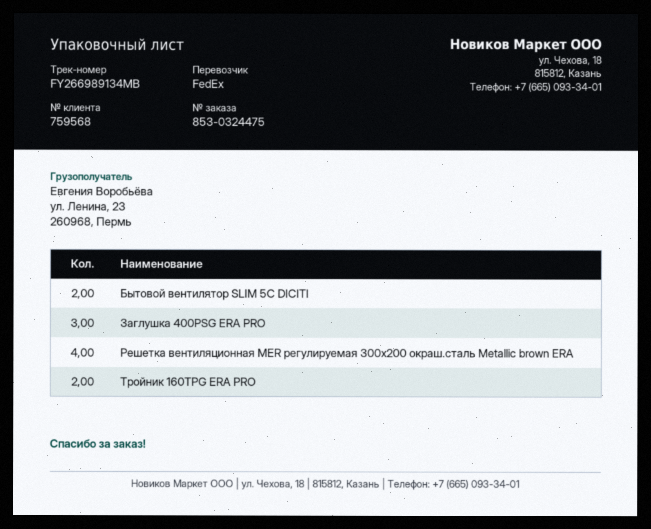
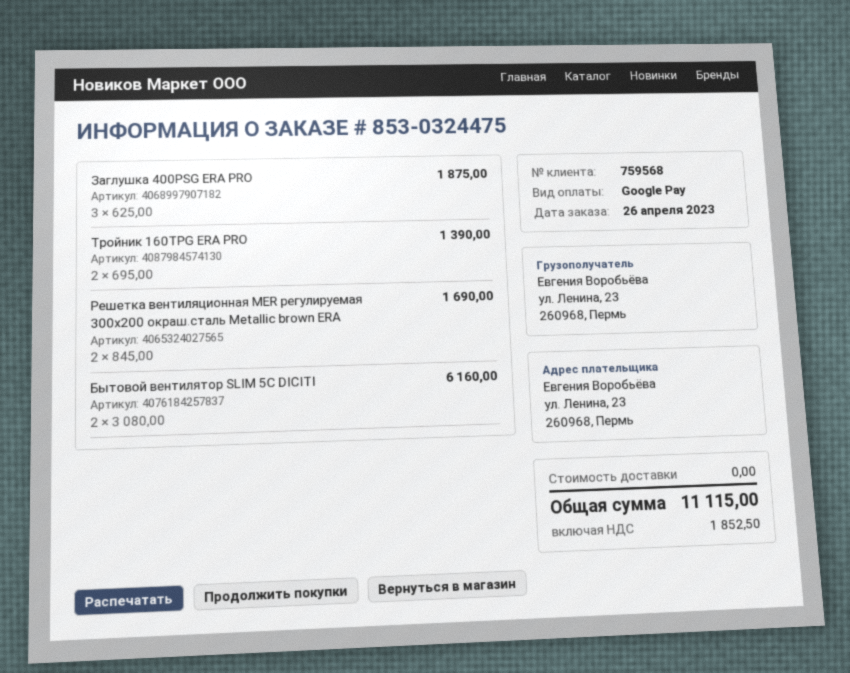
Решетка вентиляционная MER регулируемая 300х200 окраш.сталь Metallic brown ERA: 4 -> 2

